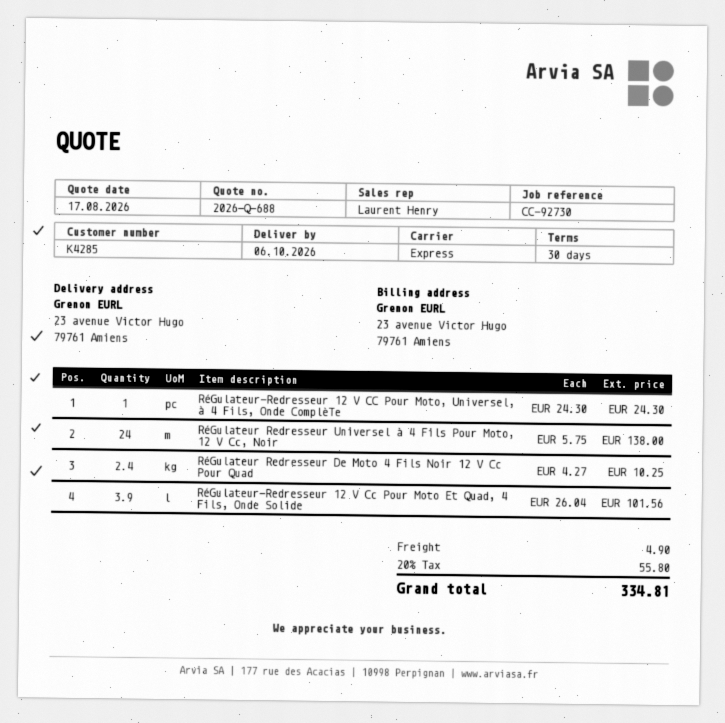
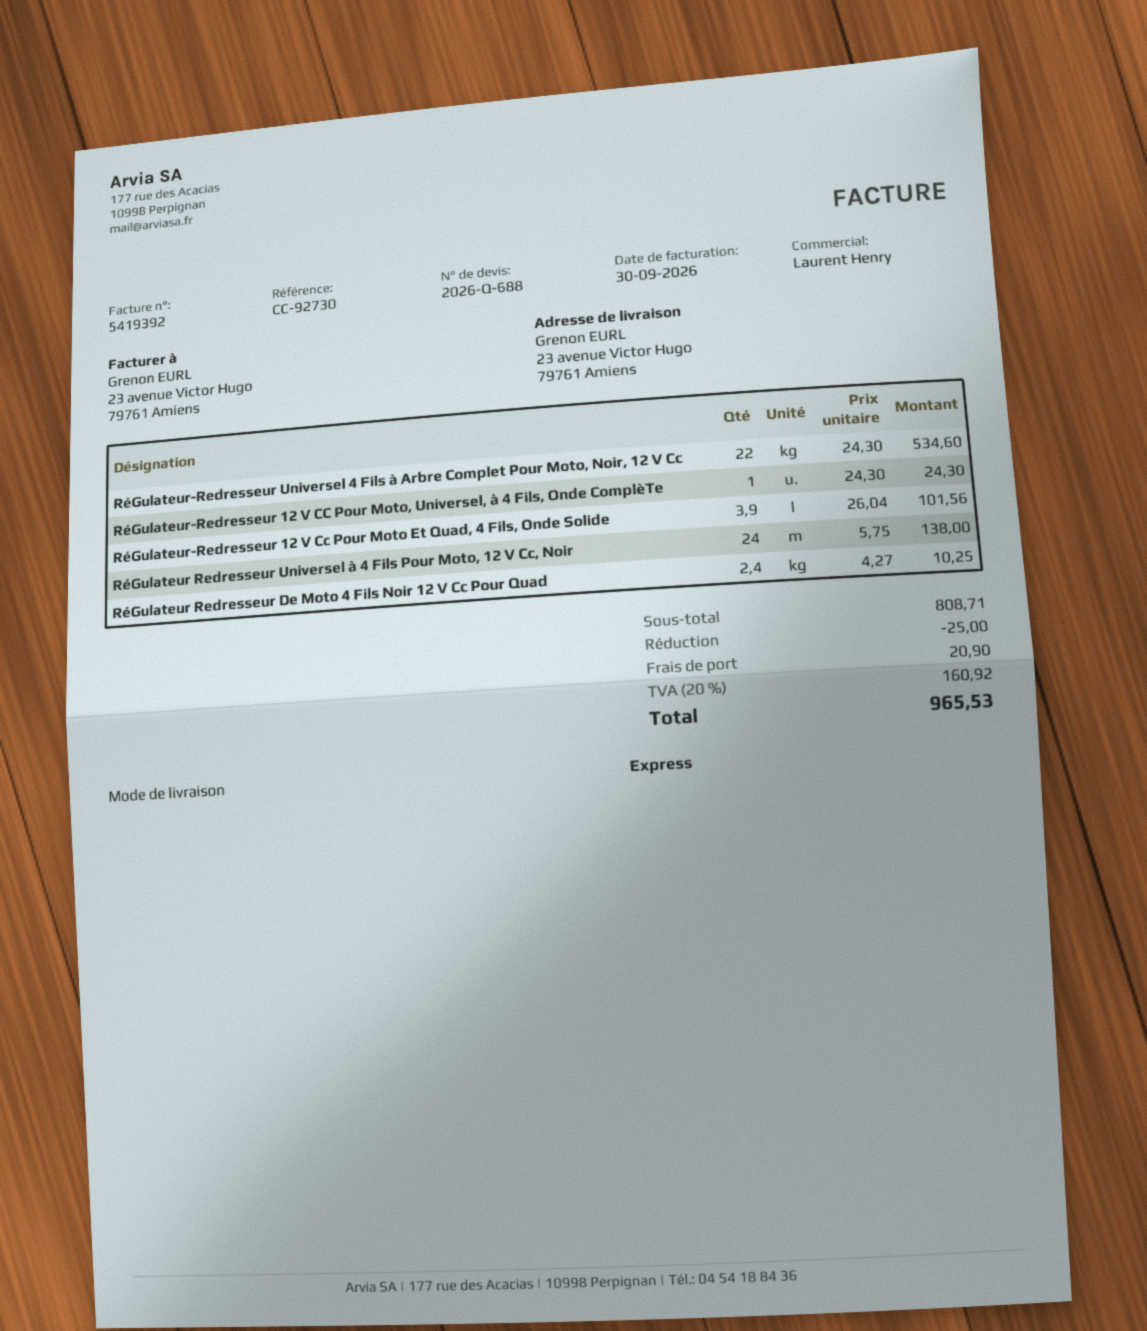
RéGulateur-Redresseur Universel 4 Fils à Arbre Complet Pour Moto, Noir, 12 V Cc: none -> 22 x 24.30 = 534.60
discount: none -> 25.00
shipping: 4.90 -> 20.90
tax: 20% = 55.80 -> 20% = 160.92
total: 334.81 -> 965.53

